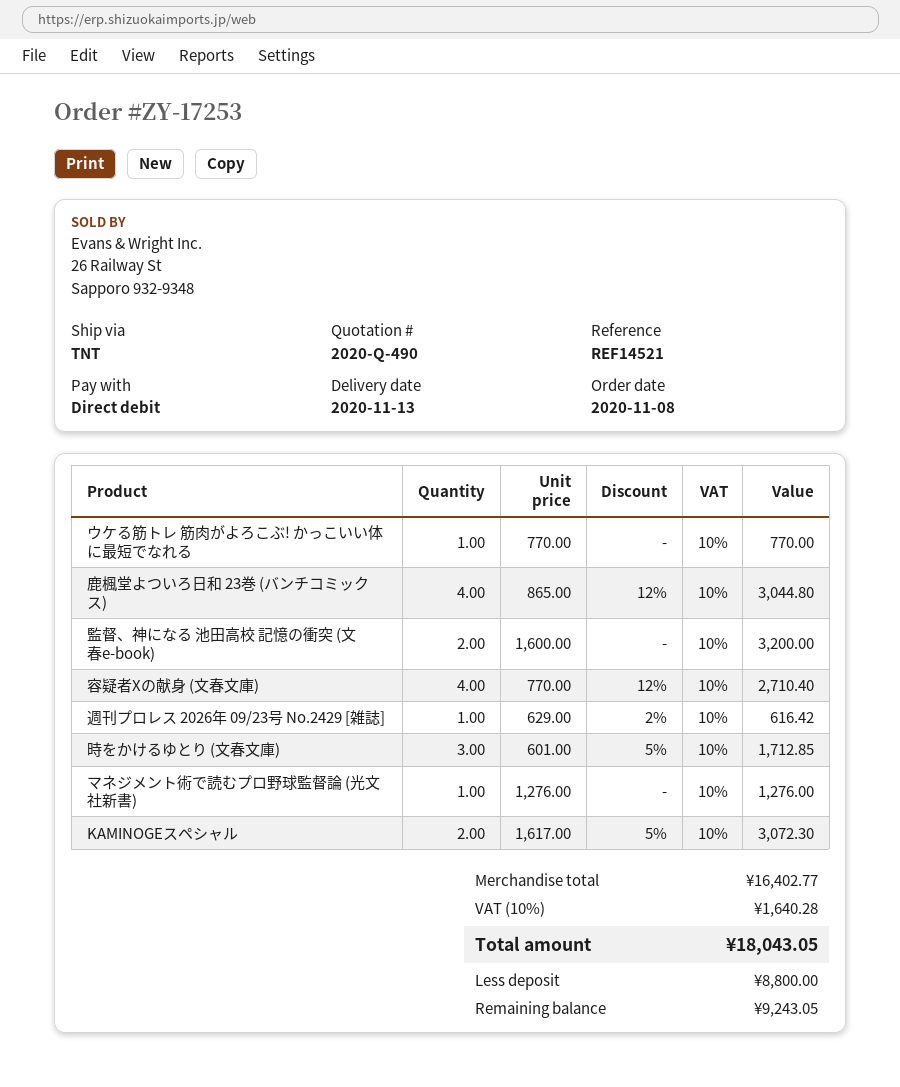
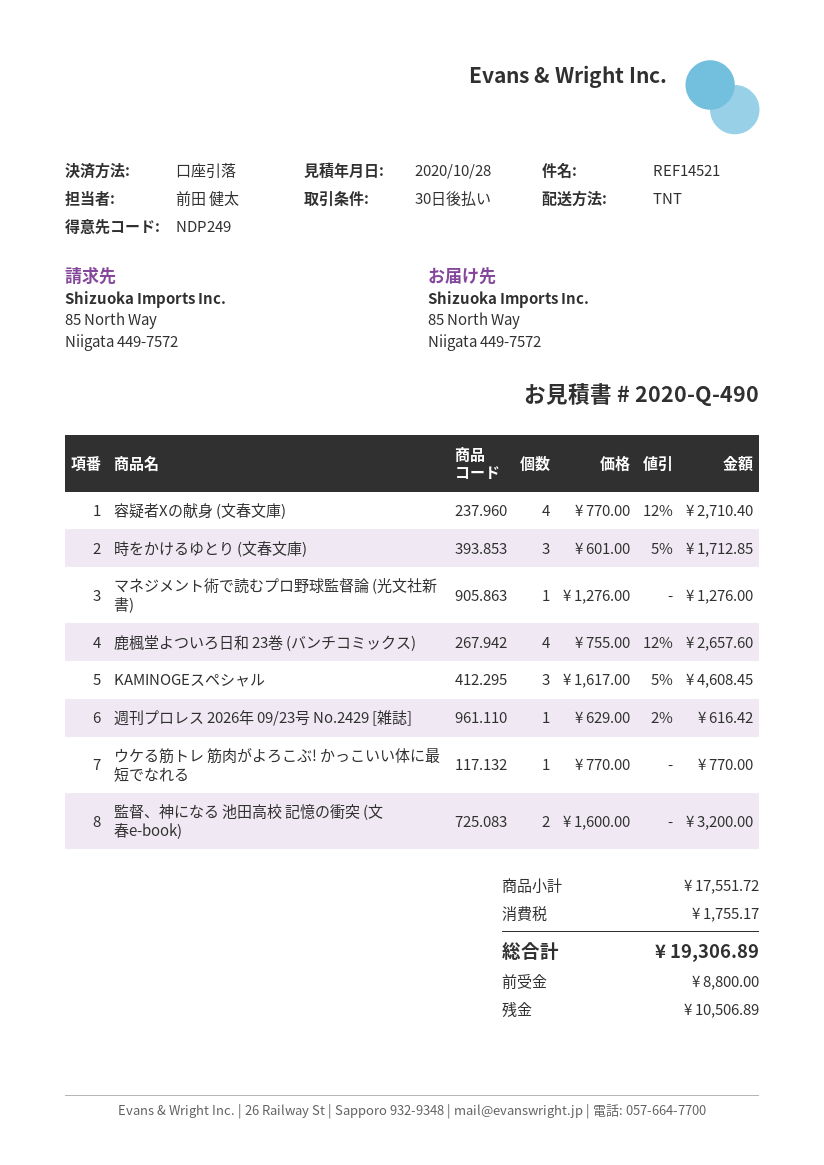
鹿楓堂よついろ日和 23巻 (バンチコミックス): 4 x 865.00 - 12% = 3044.80 -> 4 x 755.00 - 12% = 2657.60
KAMINOGEスペシャル: 2 x 1617.00 - 5% = 3072.30 -> 3 x 1617.00 - 5% = 4608.45
subtotal: 16402.77 -> 17551.72
tax: 1640.28 -> 1755.17
total: 18043.05 -> 19306.89
balance: 9243.05 -> 10506.89

